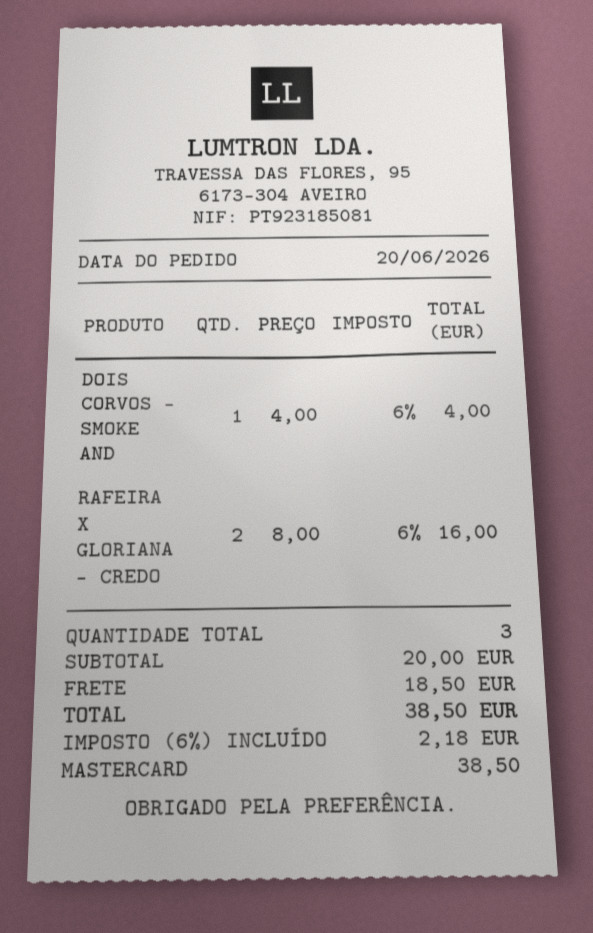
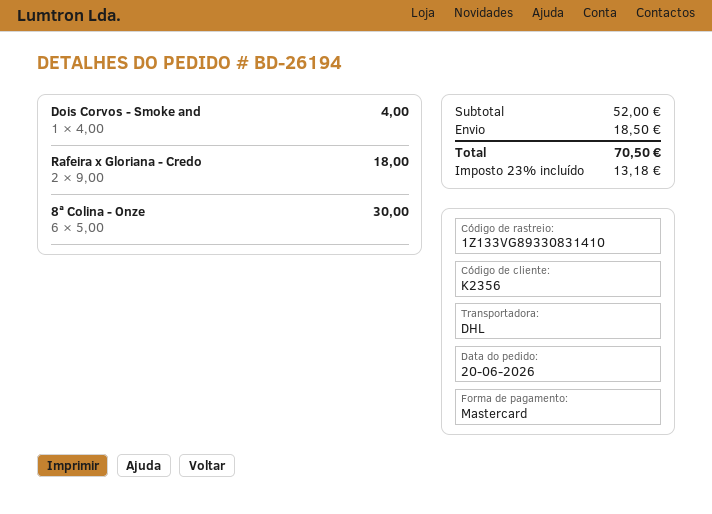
RAFEIRA X GLORIANA - CREDO: 2 x 8.00 = 16.00 -> 2 x 9.00 = 18.00
8ª Colina - Onze: none -> 6 x 5.00 = 30.00
subtotal: 20.00 -> 52.00
tax: 6% = 2.18 -> 23% = 13.18
total: 38.50 -> 70.50

